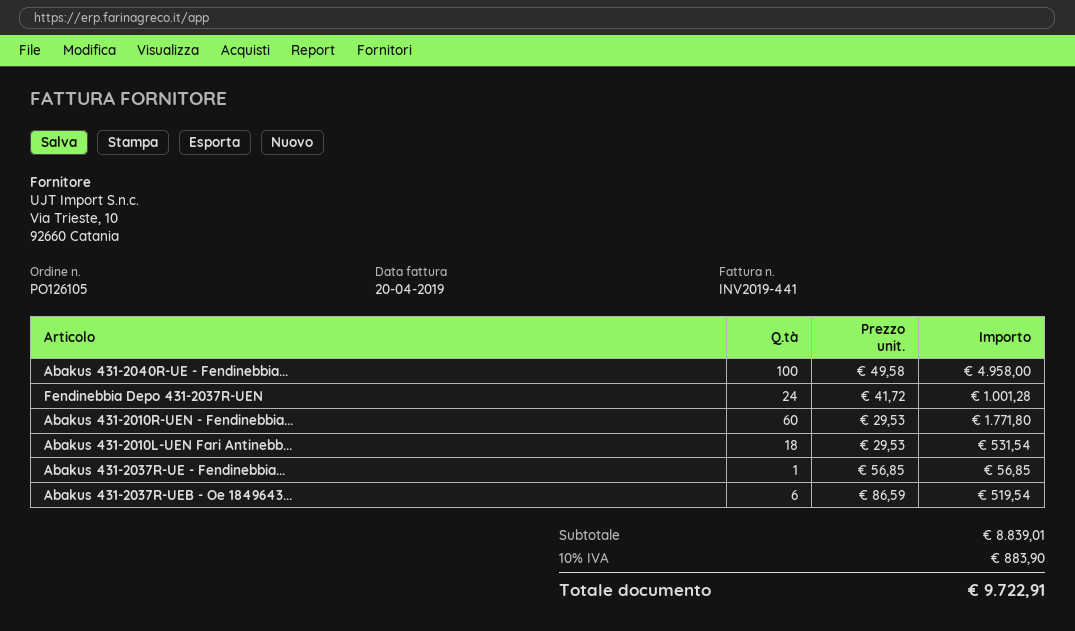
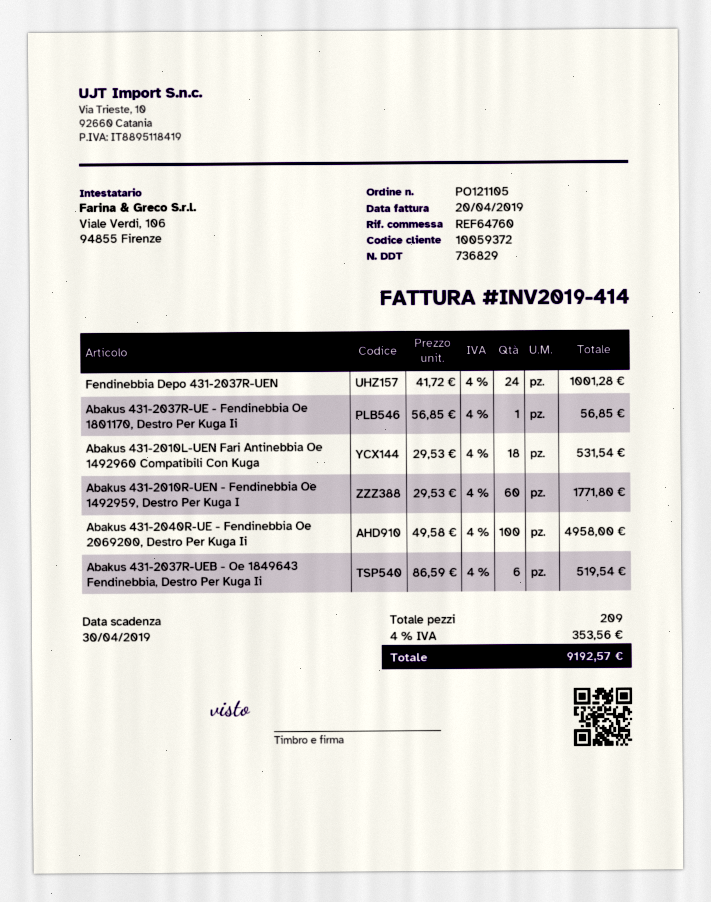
order number: PO126105 -> PO121105
invoice number: INV2019-441 -> INV2019-414
tax: 10% = 883.90 -> 4% = 353.56
total: 9722.91 -> 9192.57

